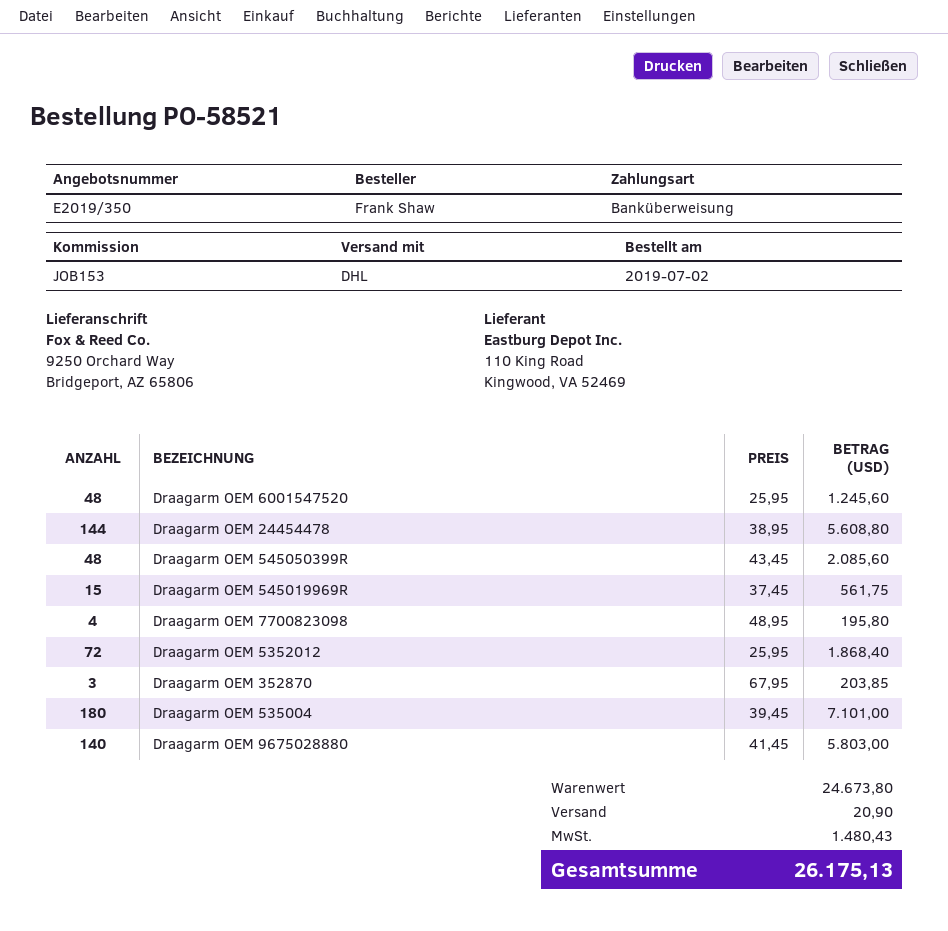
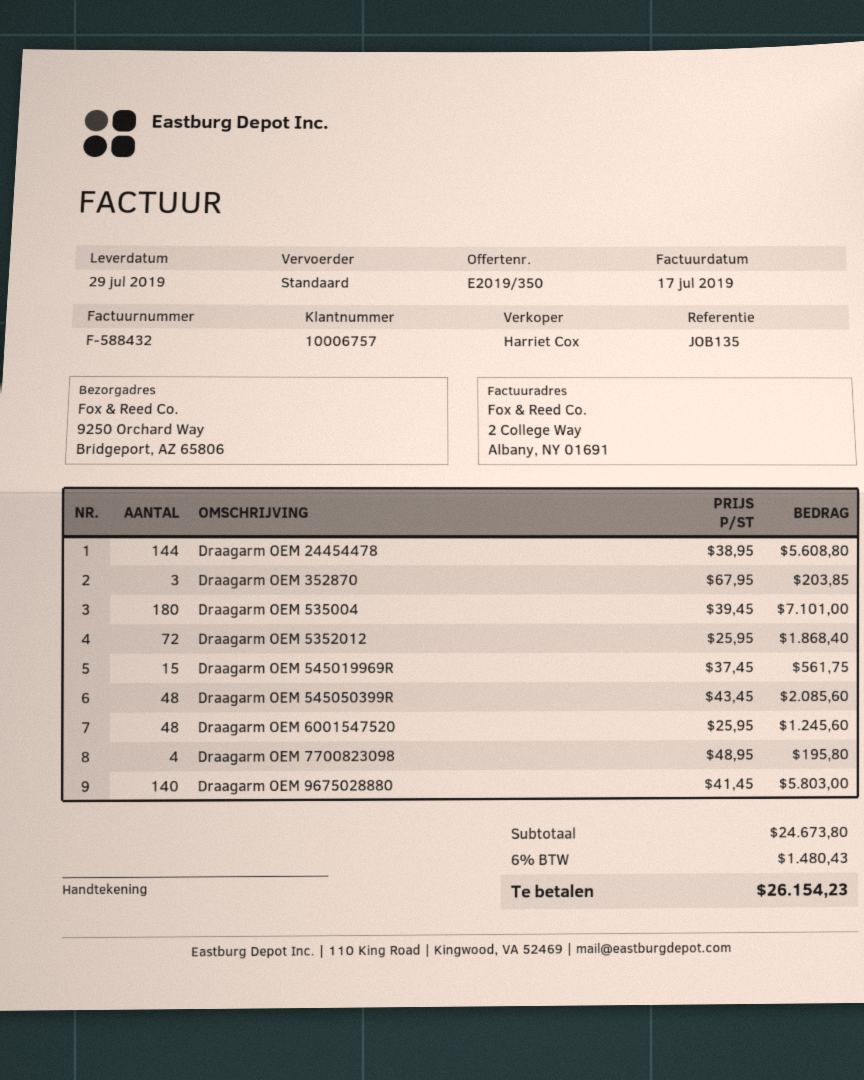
reference: JOB153 -> JOB135
shipping method: DHL -> standard
shipping: 20.90 -> none
total: 26175.13 -> 26154.23

